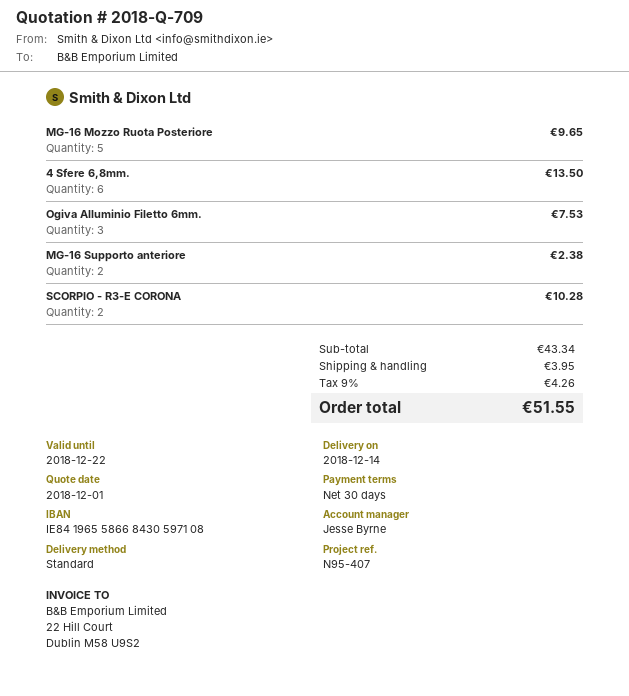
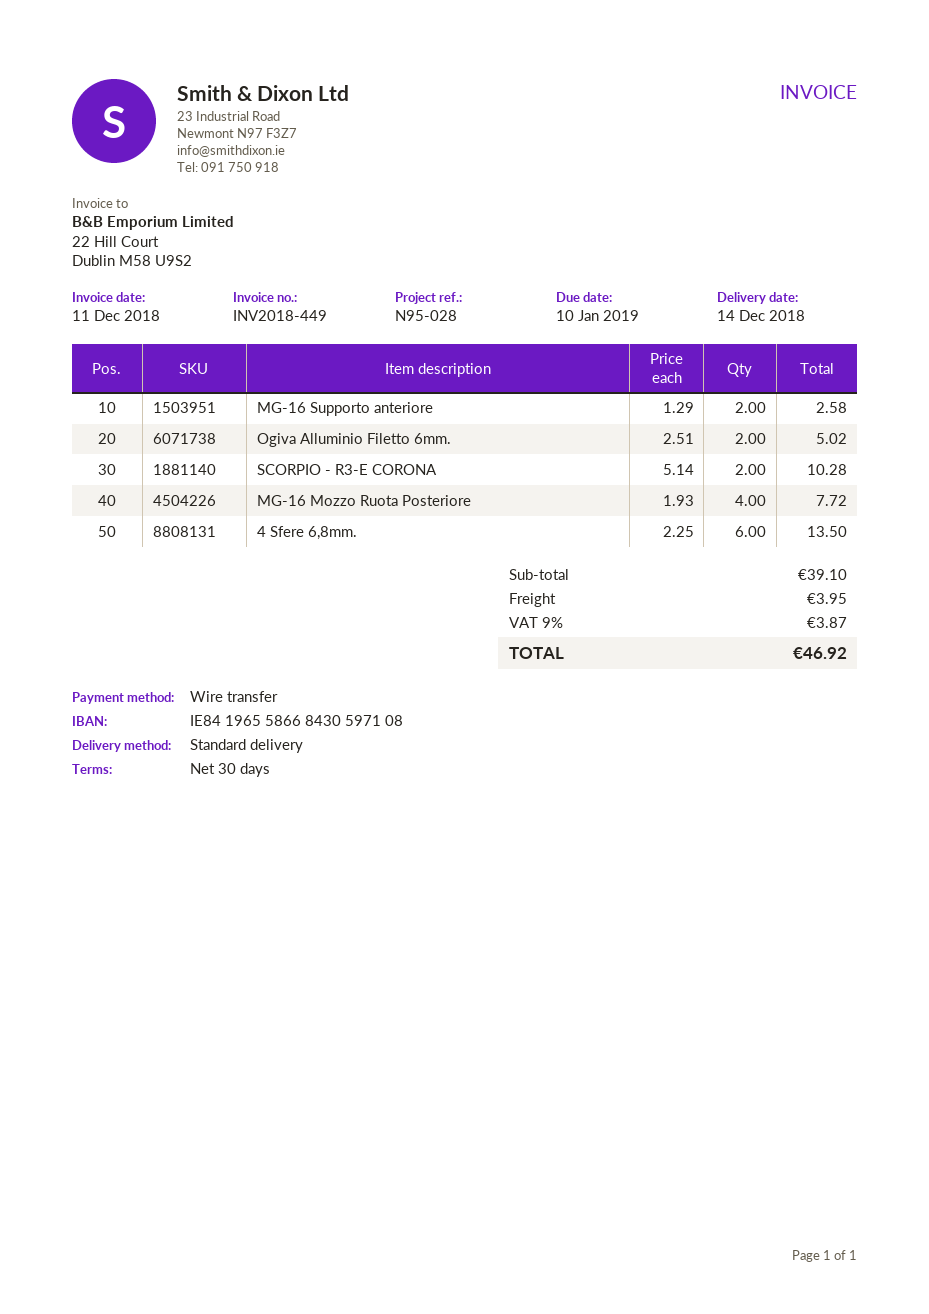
reference: N95-407 -> N95-028
MG-16 Mozzo Ruota Posteriore: 5 for 9.65 -> 4 for 7.72
Ogiva Alluminio Filetto 6mm.: 3 for 7.53 -> 2 for 5.02
MG-16 Supporto anteriore: 2 for 2.38 -> 2 for 2.58
subtotal: 43.34 -> 39.10
tax: 9% = 4.26 -> 9% = 3.87
total: 51.55 -> 46.92

